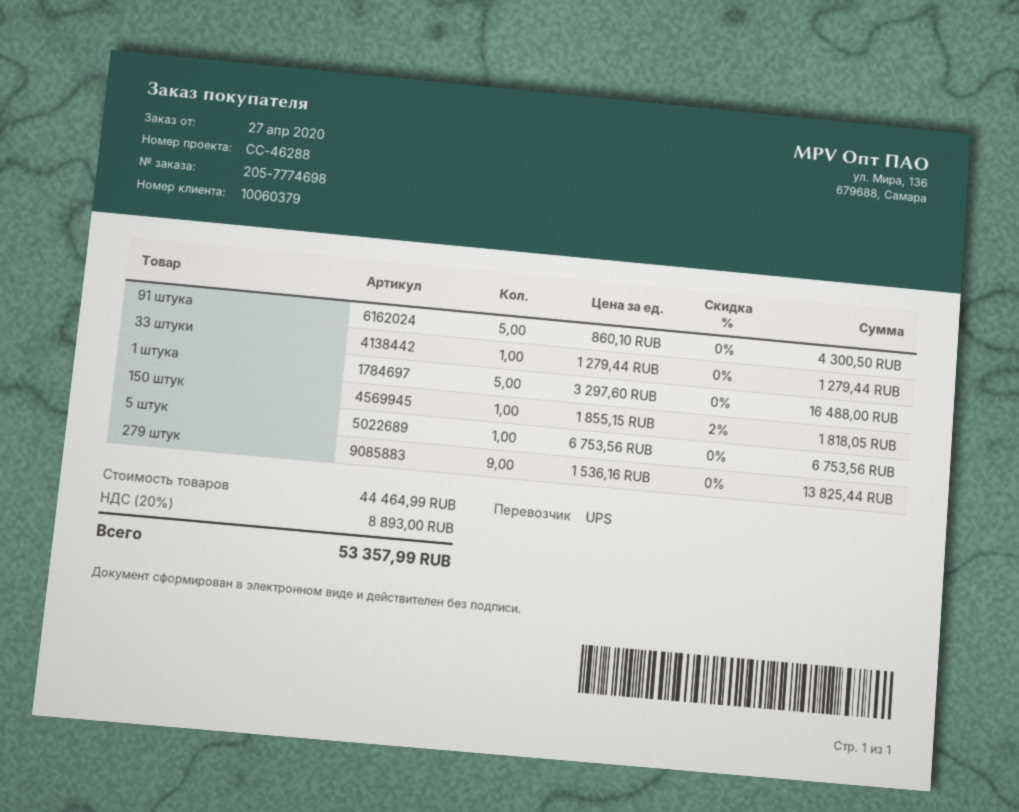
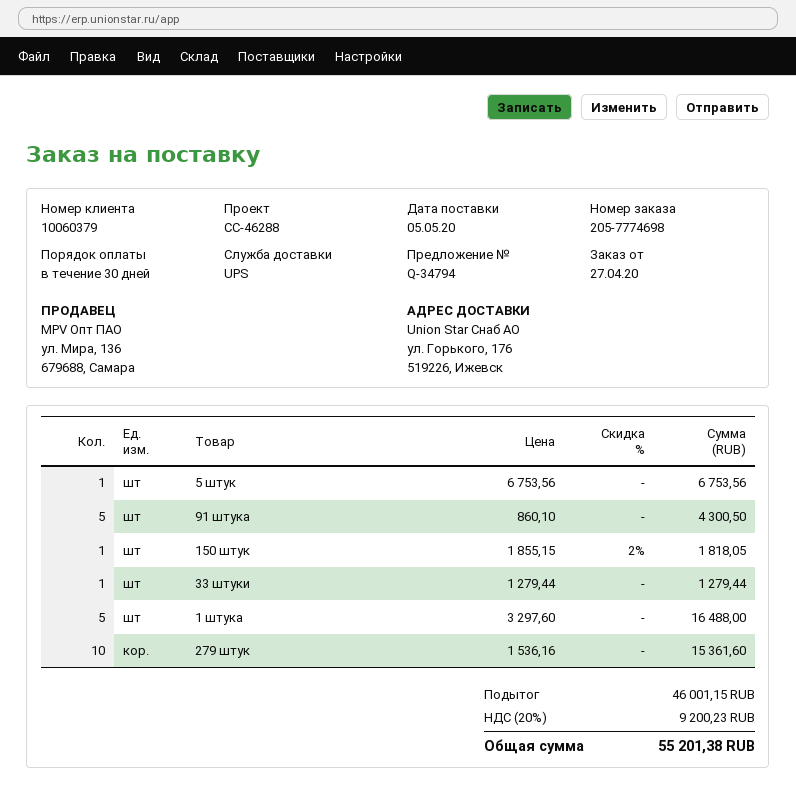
279 штук: 9 x 1536.16 = 13825.44 -> 10 x 1536.16 = 15361.60
subtotal: 44464.99 -> 46001.15
tax: 20% = 8893.00 -> 20% = 9200.23
total: 53357.99 -> 55201.38

